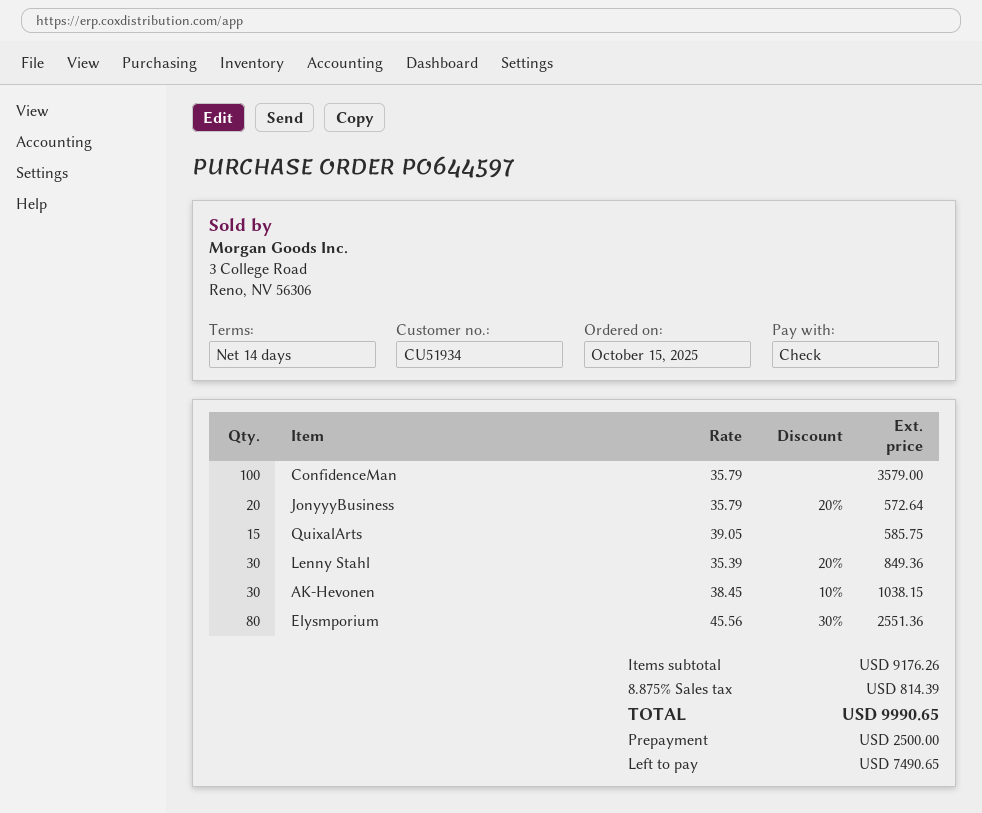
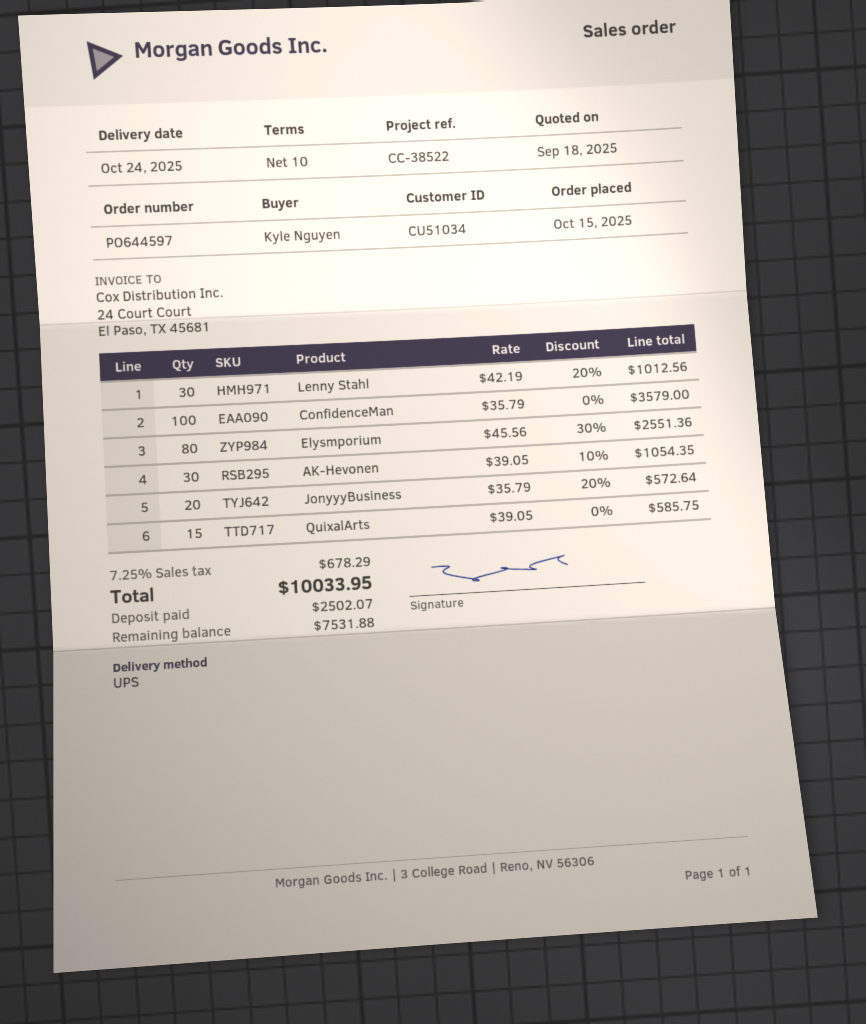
payment terms: 14 days -> 10 days
customer number: CU51934 -> CU51034
Lenny Stahl: 30 x 35.39 - 20% = 849.36 -> 30 x 42.19 - 20% = 1012.56
AK-Hevonen: 30 x 38.45 - 10% = 1038.15 -> 30 x 39.05 - 10% = 1054.35
tax: 8.875% = 814.39 -> 7.25% = 678.29
total: 9990.65 -> 10033.95
deposit: 2500.00 -> 2502.07
balance: 7490.65 -> 7531.88

